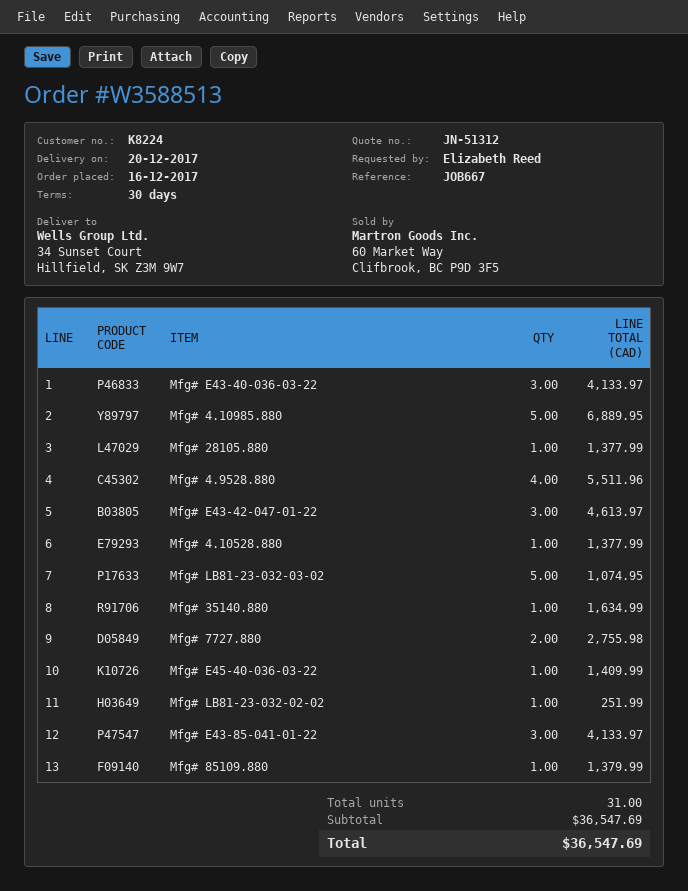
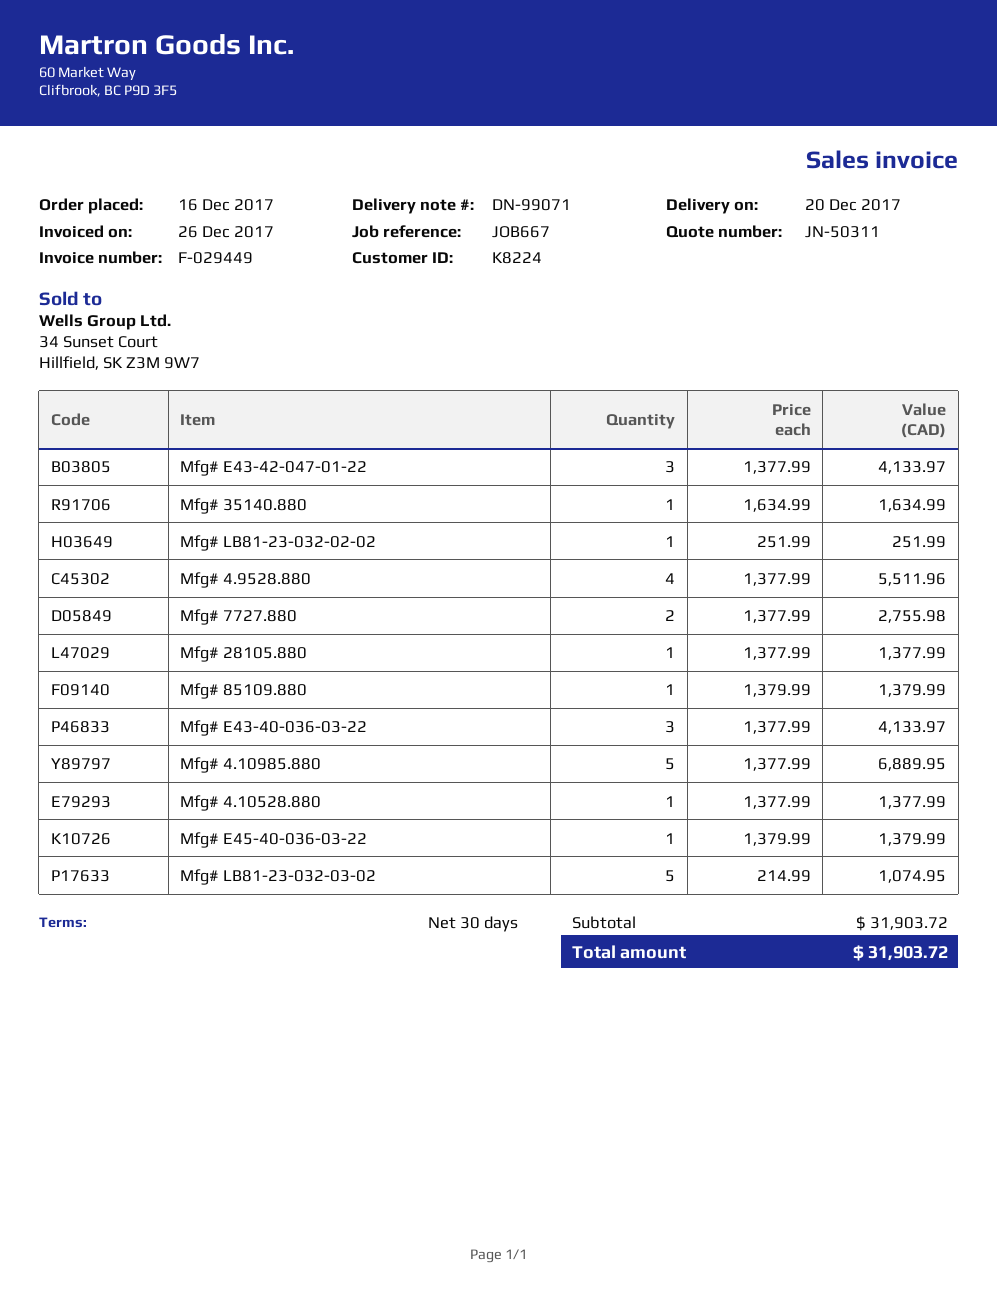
quote number: JN-51312 -> JN-50311
Mfg# E43-42-047-01-22: 3 for 4613.97 -> 3 for 4133.97
Mfg# E45-40-036-03-22: 1 for 1409.99 -> 1 for 1379.99
Mfg# E43-85-041-01-22: 3 for 4133.97 -> none
subtotal: 36547.69 -> 31903.72
total: 36547.69 -> 31903.72

